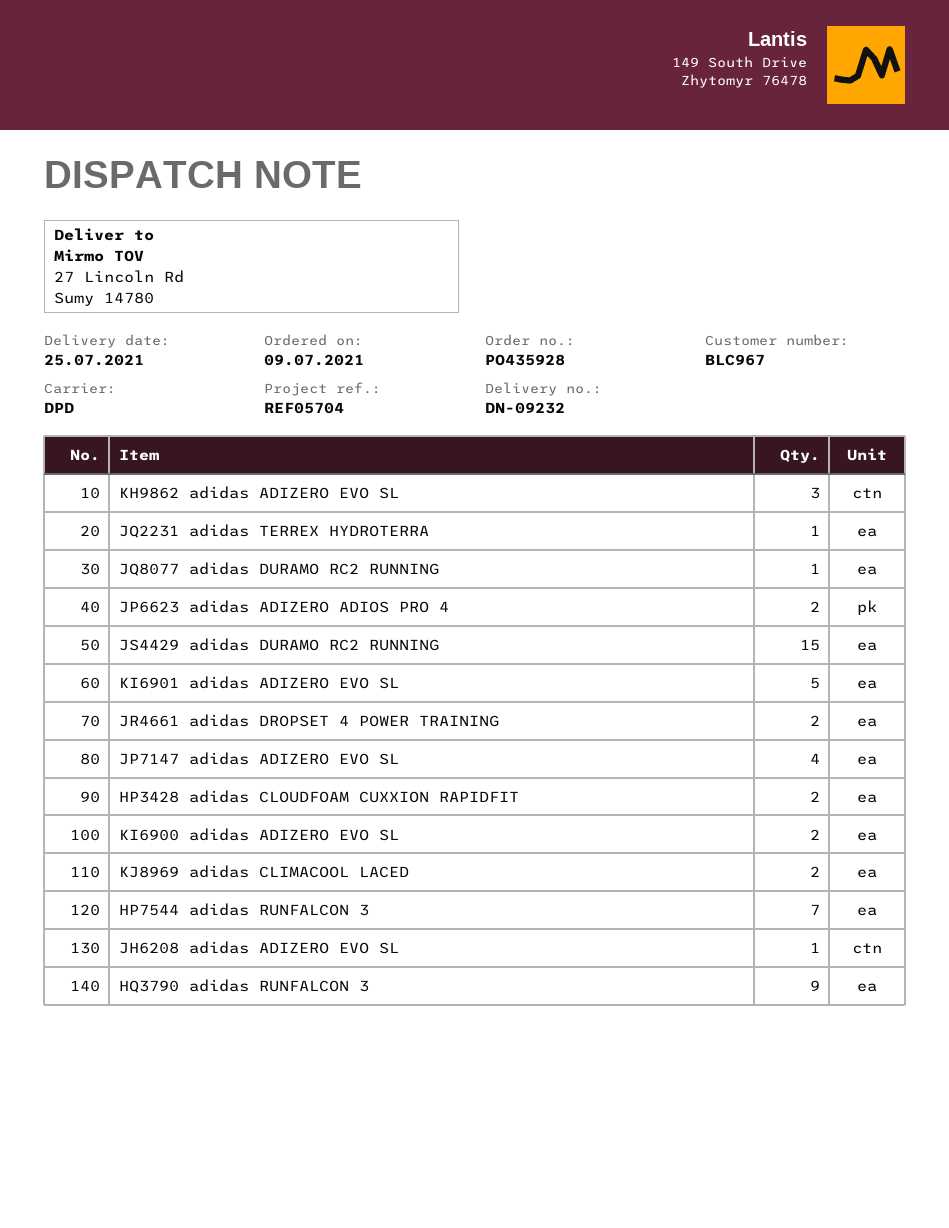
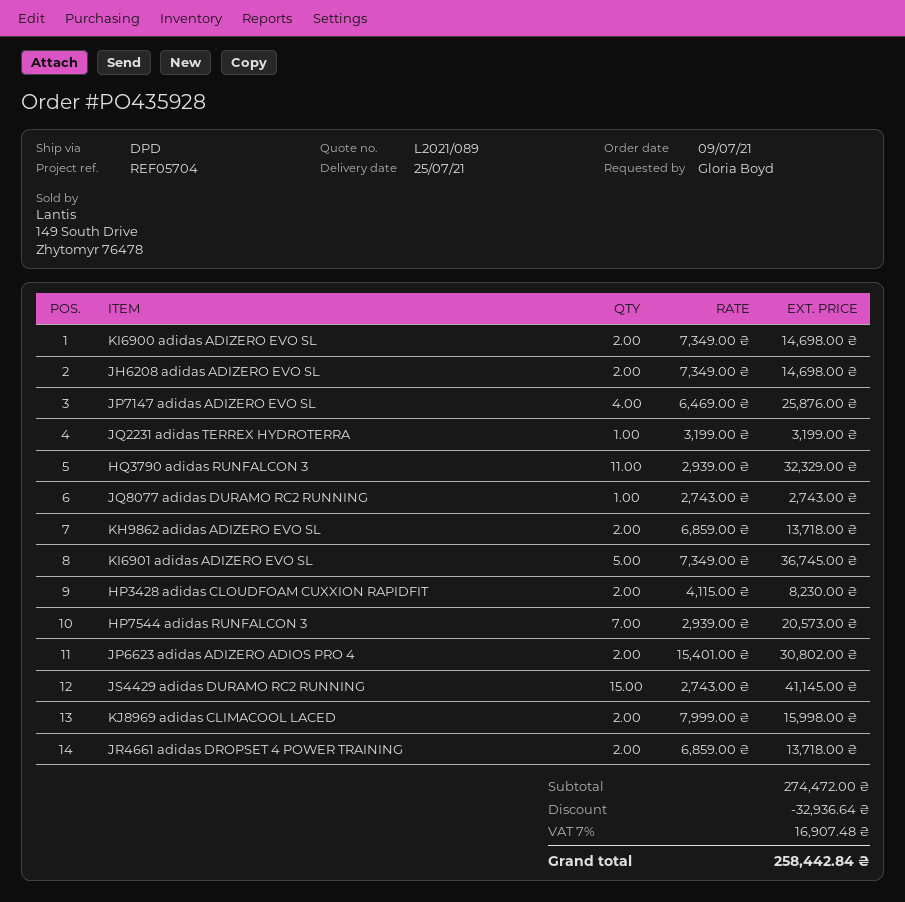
KH9862 adidas ADIZERO EVO SL: 3 -> 2
JH6208 adidas ADIZERO EVO SL: 1 -> 2
HQ3790 adidas RUNFALCON 3: 9 -> 11

